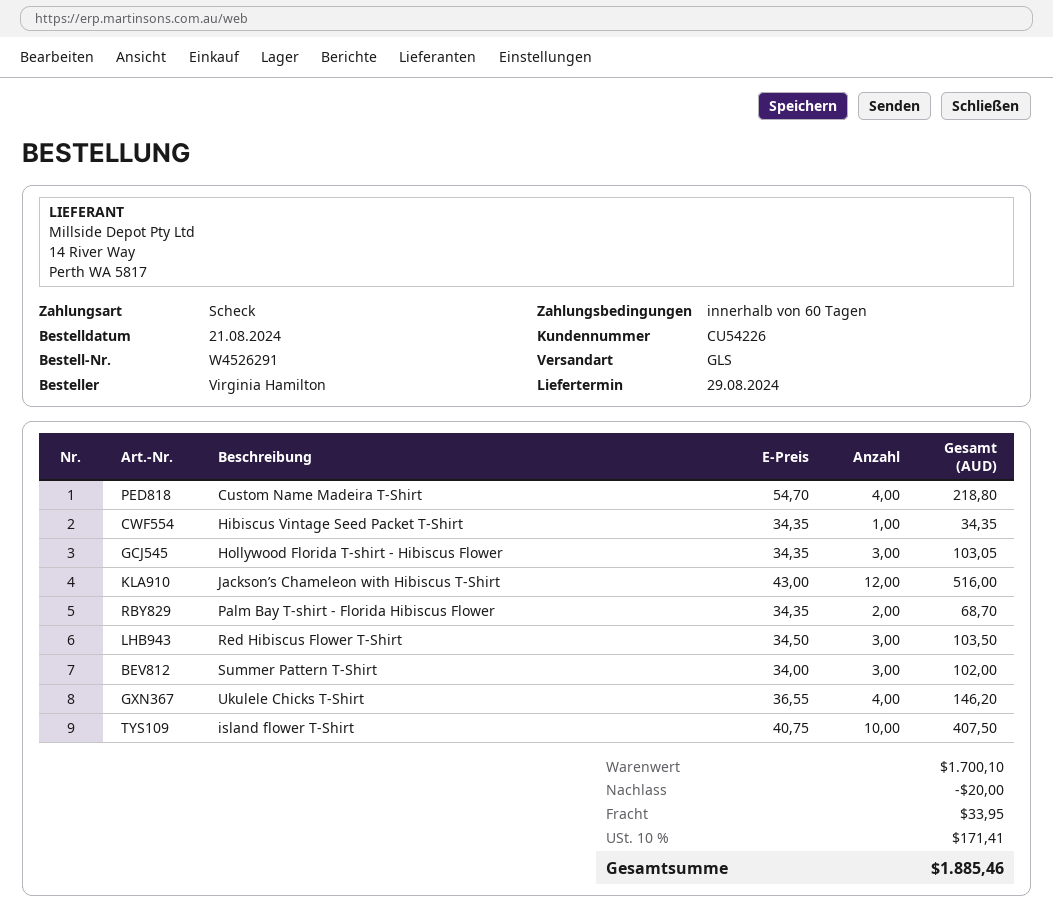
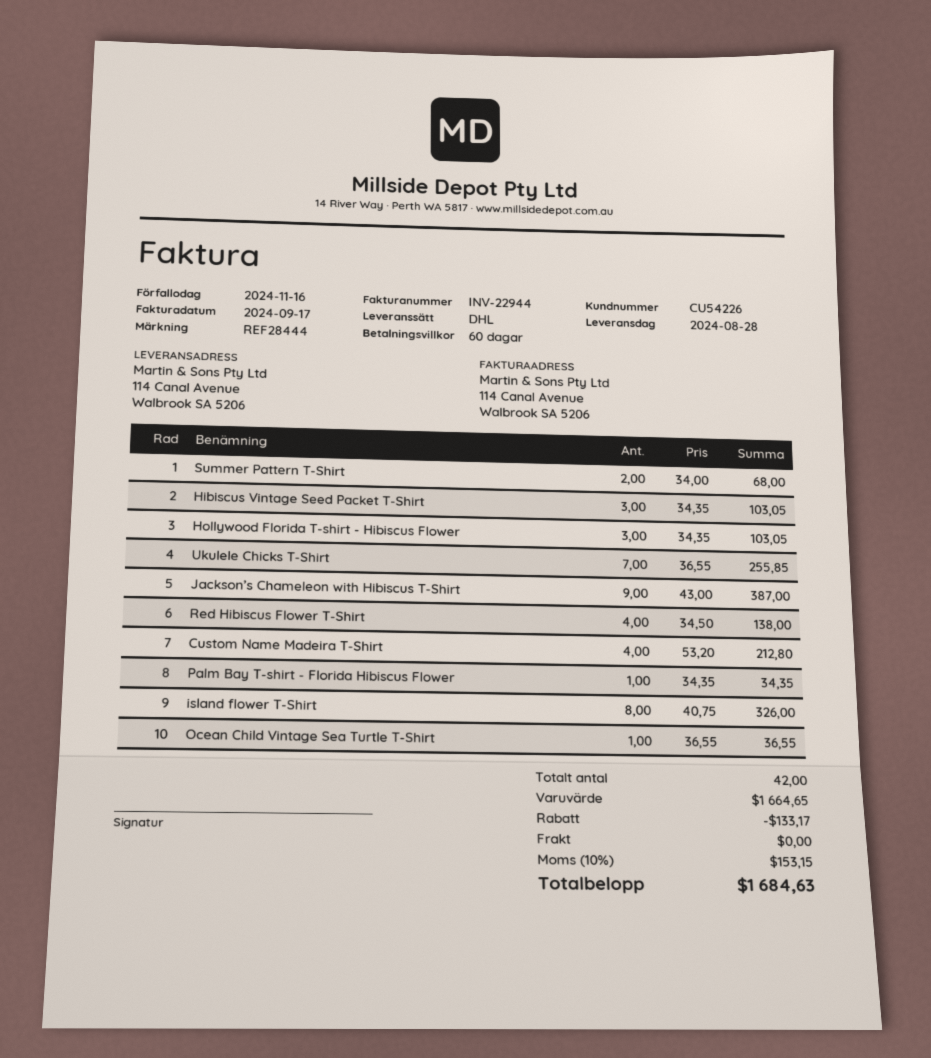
delivery date: 2024-08-29 -> 2024-08-28
shipping method: GLS -> DHL
Custom Name Madeira T-Shirt: 4 x 54.70 = 218.80 -> 4 x 53.20 = 212.80
Hibiscus Vintage Seed Packet T-Shirt: 1 x 34.35 = 34.35 -> 3 x 34.35 = 103.05
Jackson’s Chameleon with Hibiscus T-Shirt: 12 x 43.00 = 516.00 -> 9 x 43.00 = 387.00
Palm Bay T-shirt - Florida Hibiscus Flower: 2 x 34.35 = 68.70 -> 1 x 34.35 = 34.35
Red Hibiscus Flower T-Shirt: 3 x 34.50 = 103.50 -> 4 x 34.50 = 138.00
Summer Pattern T-Shirt: 3 x 34.00 = 102.00 -> 2 x 34.00 = 68.00
Ukulele Chicks T-Shirt: 4 x 36.55 = 146.20 -> 7 x 36.55 = 255.85
island flower T-Shirt: 10 x 40.75 = 407.50 -> 8 x 40.75 = 326.00
Ocean Child Vintage Sea Turtle T-Shirt: none -> 1 x 36.55 = 36.55
subtotal: 1700.10 -> 1664.65
discount: 20.00 -> 133.17
shipping: 33.95 -> 0.00
tax: 10% = 171.41 -> 10% = 153.15
total: 1885.46 -> 1684.63

